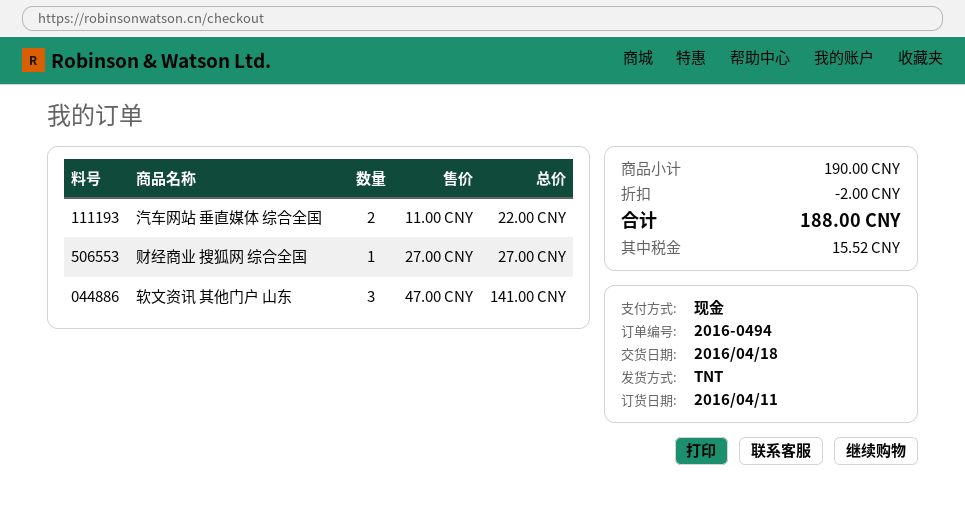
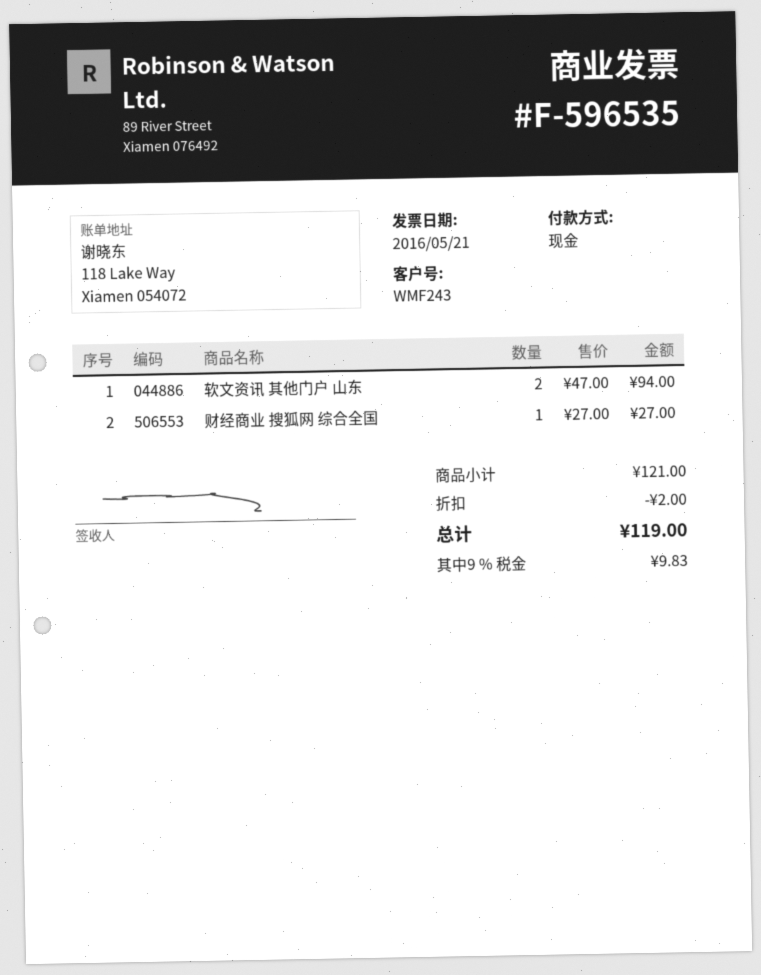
汽车网站 垂直媒体 综合全国: 2 x 11.00 = 22.00 -> none
软文资讯 其他门户 山东: 3 x 47.00 = 141.00 -> 2 x 47.00 = 94.00
subtotal: 190.00 -> 121.00
tax: 15.52 -> 9.83
total: 188.00 -> 119.00

